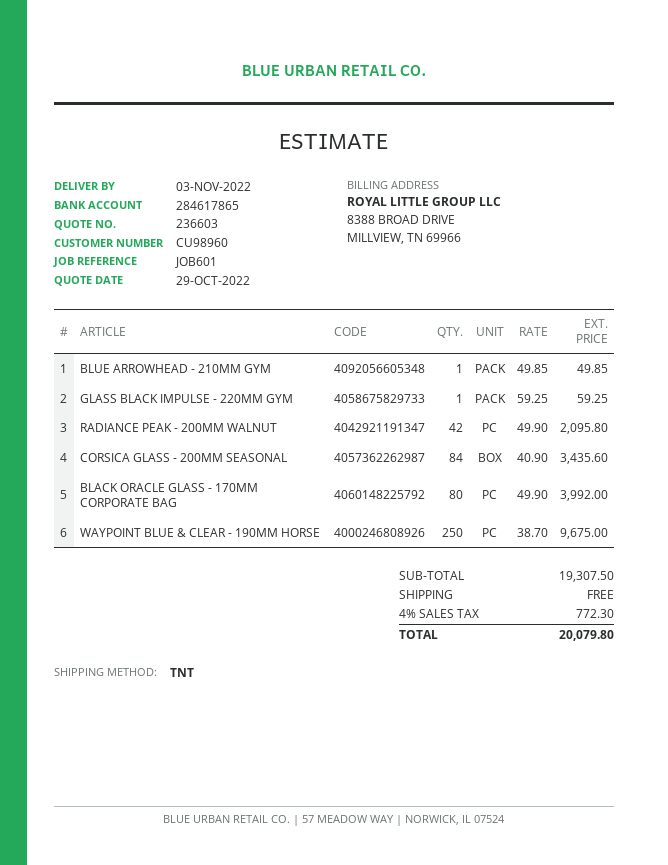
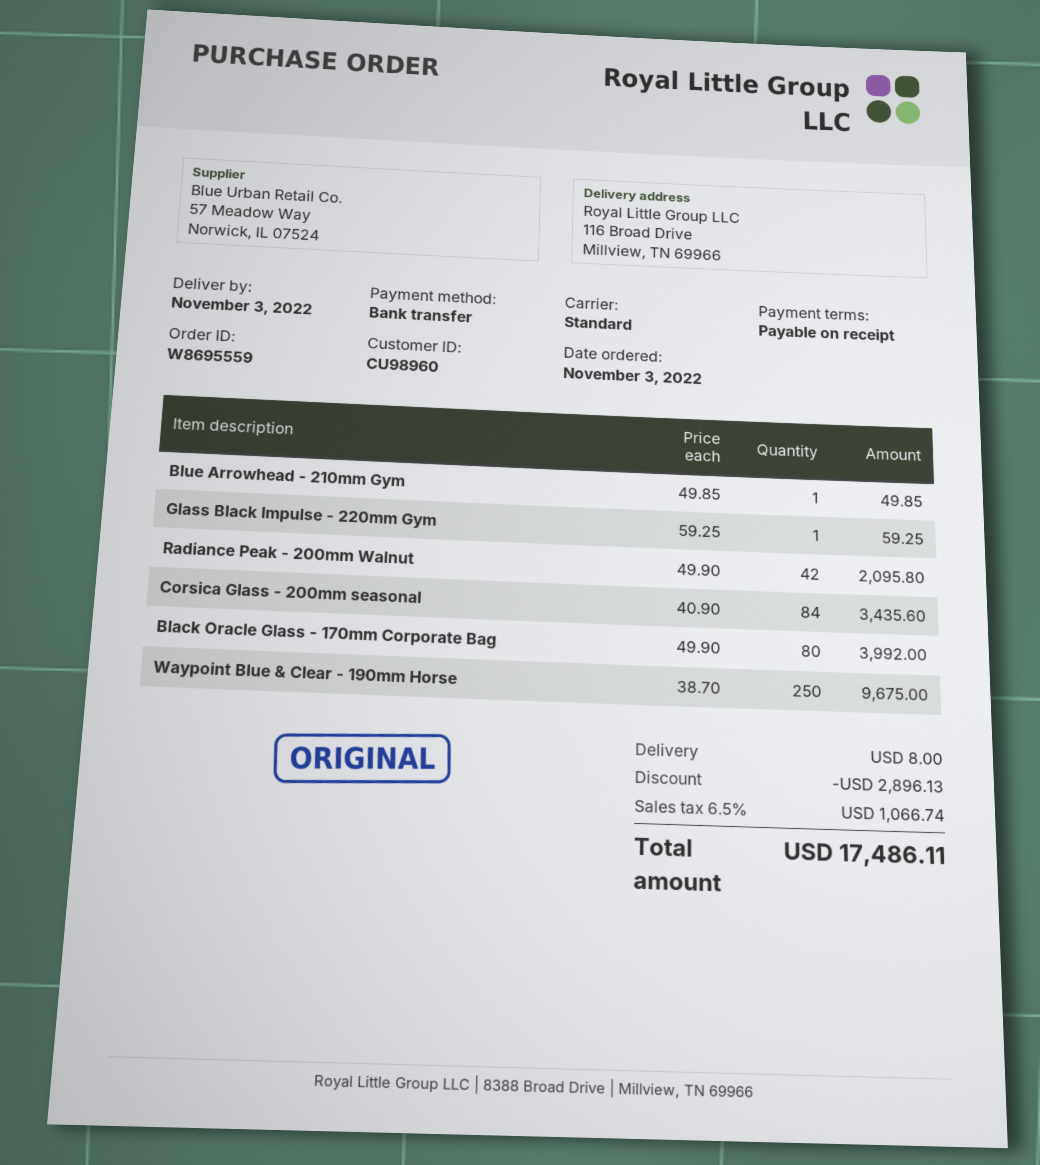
shipping method: TNT -> standard
discount: none -> 2896.13
shipping: 0.00 -> 8.00
tax: 4% = 772.30 -> 6.5% = 1066.74
total: 20079.80 -> 17486.11

